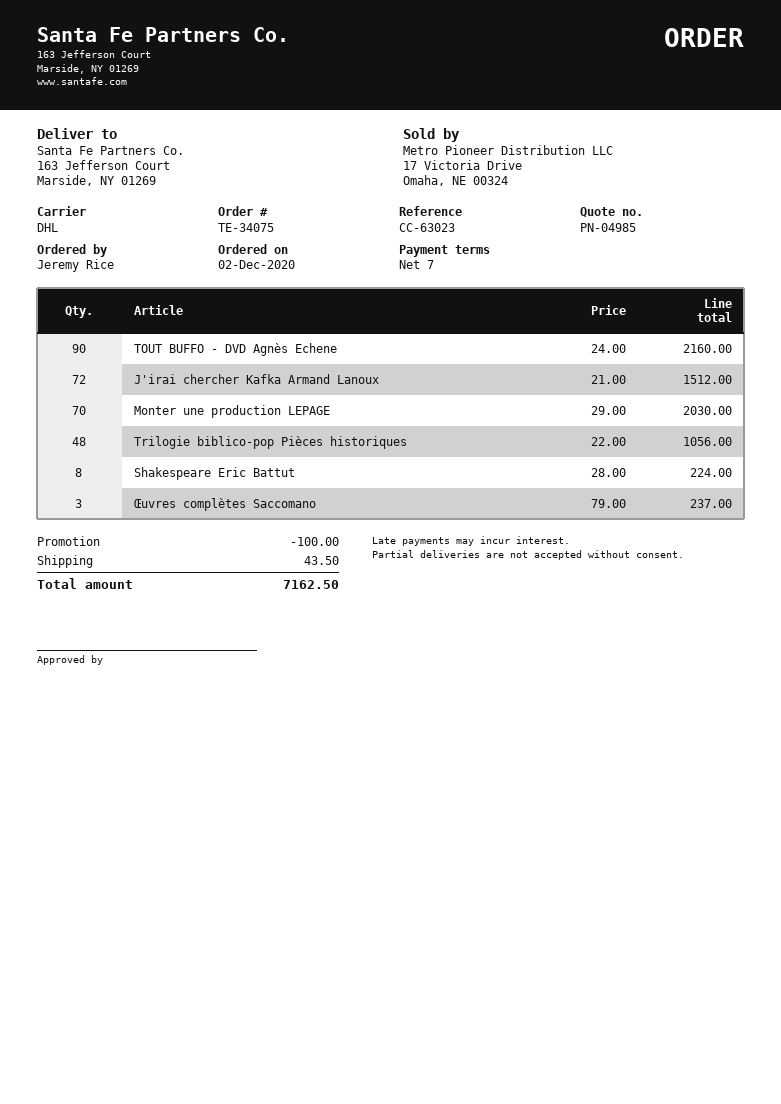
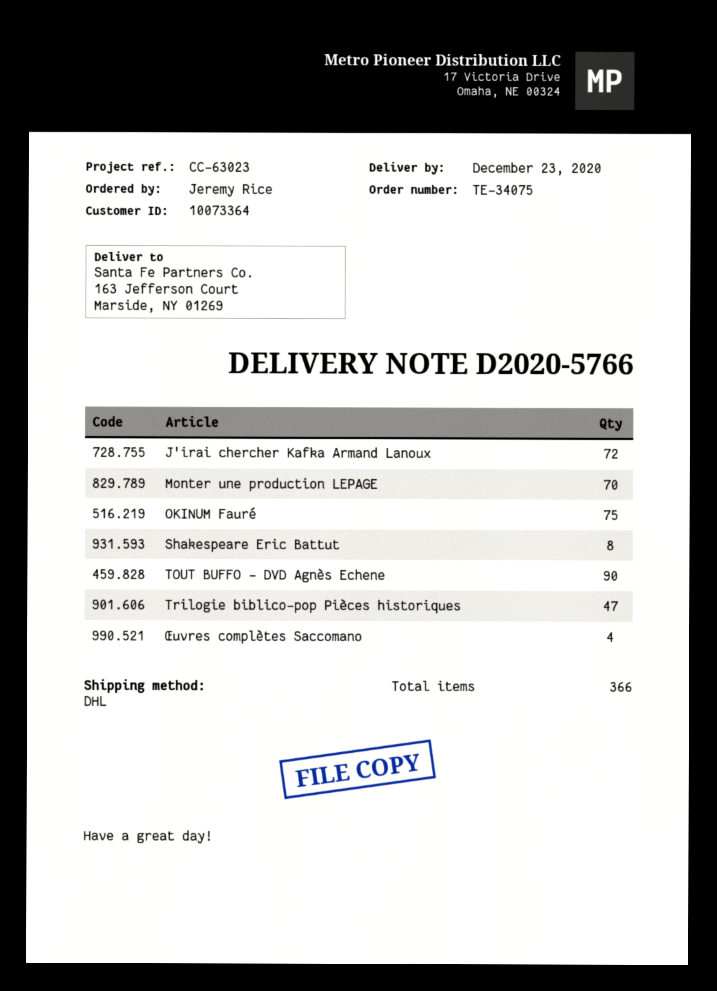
Trilogie biblico-pop Pièces historiques: 48 -> 47
Œuvres complètes Saccomano: 3 -> 4
OKINUM Fauré: none -> 75

